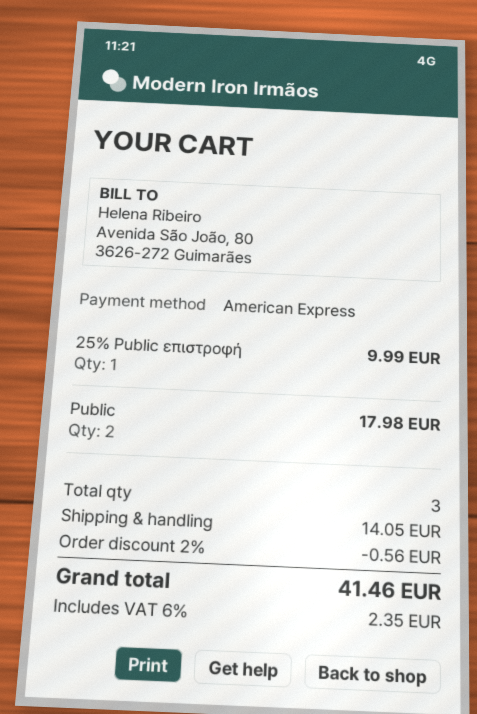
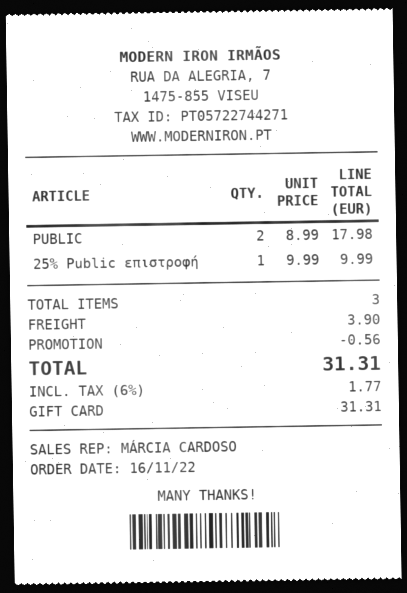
payment method: American Express -> gift card
shipping: 14.05 -> 3.90
tax: 6% = 2.35 -> 6% = 1.77
total: 41.46 -> 31.31

